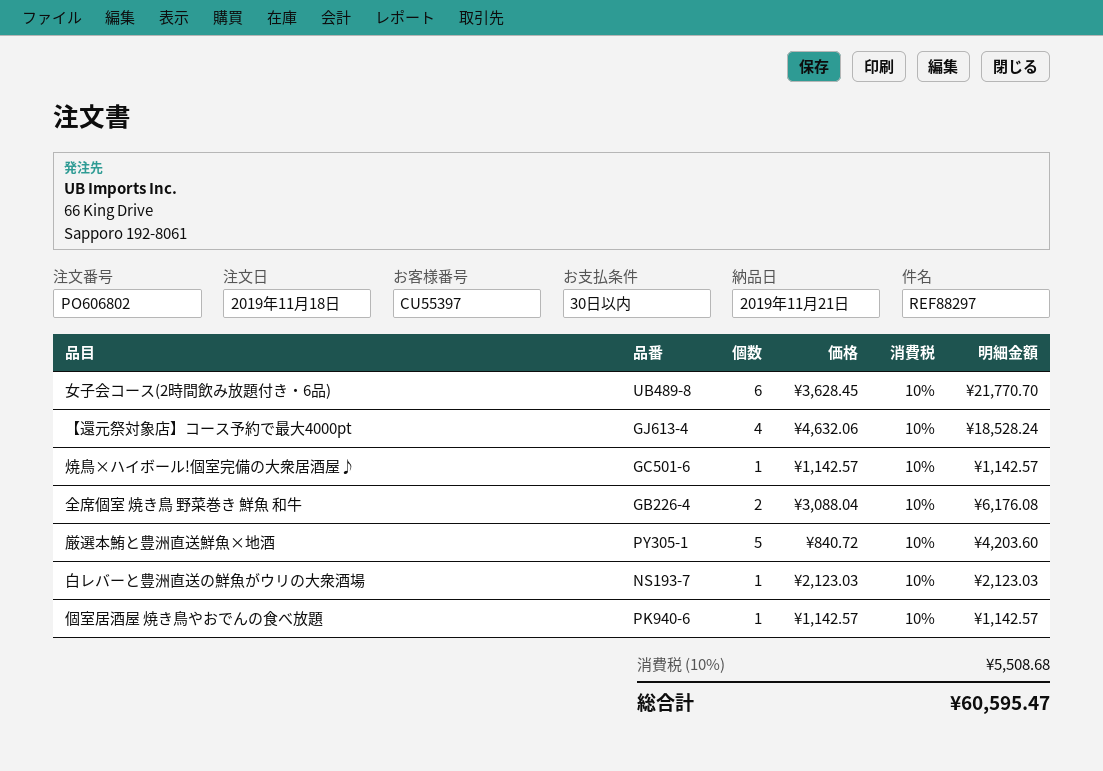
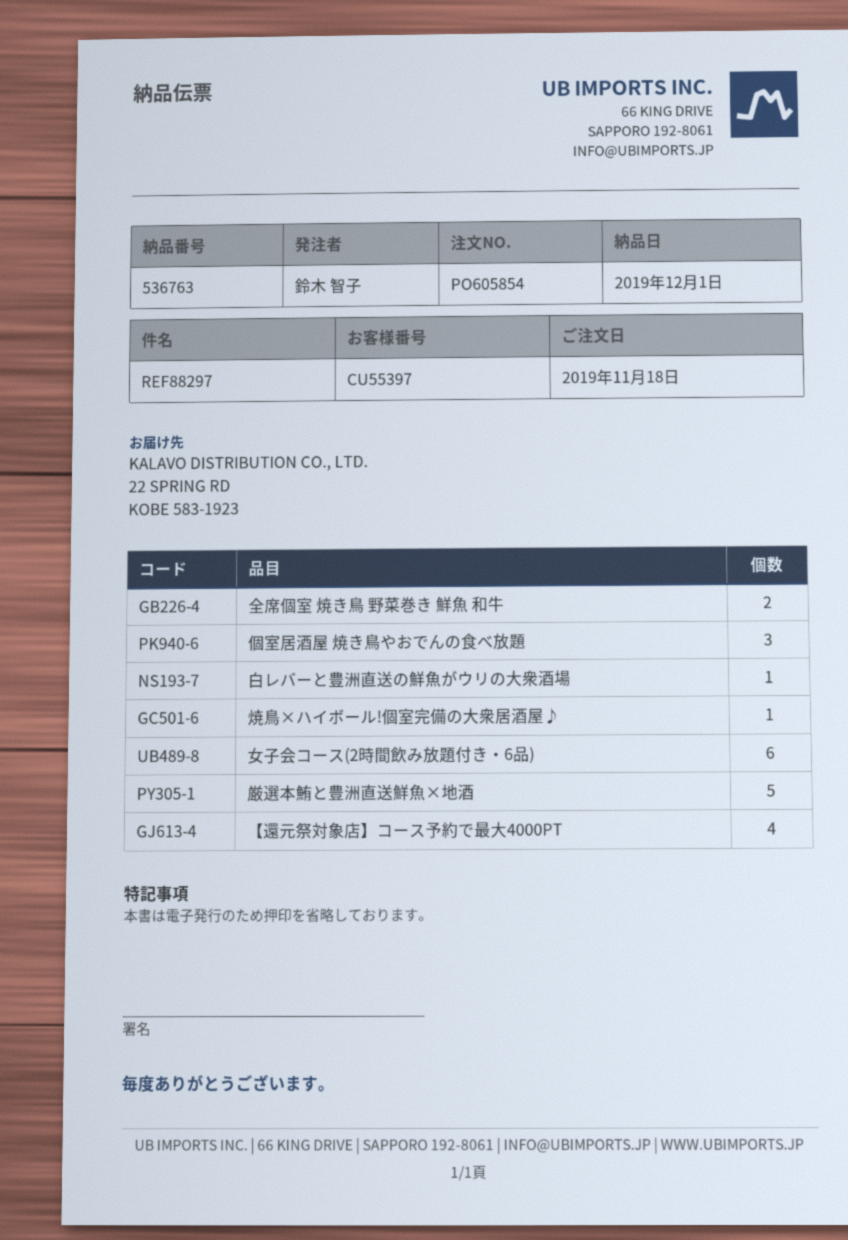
order number: PO606802 -> PO605854
delivery date: 2019-11-21 -> 2019-12-01
個室居酒屋 焼き鳥やおでんの食べ放題: 1 -> 3

